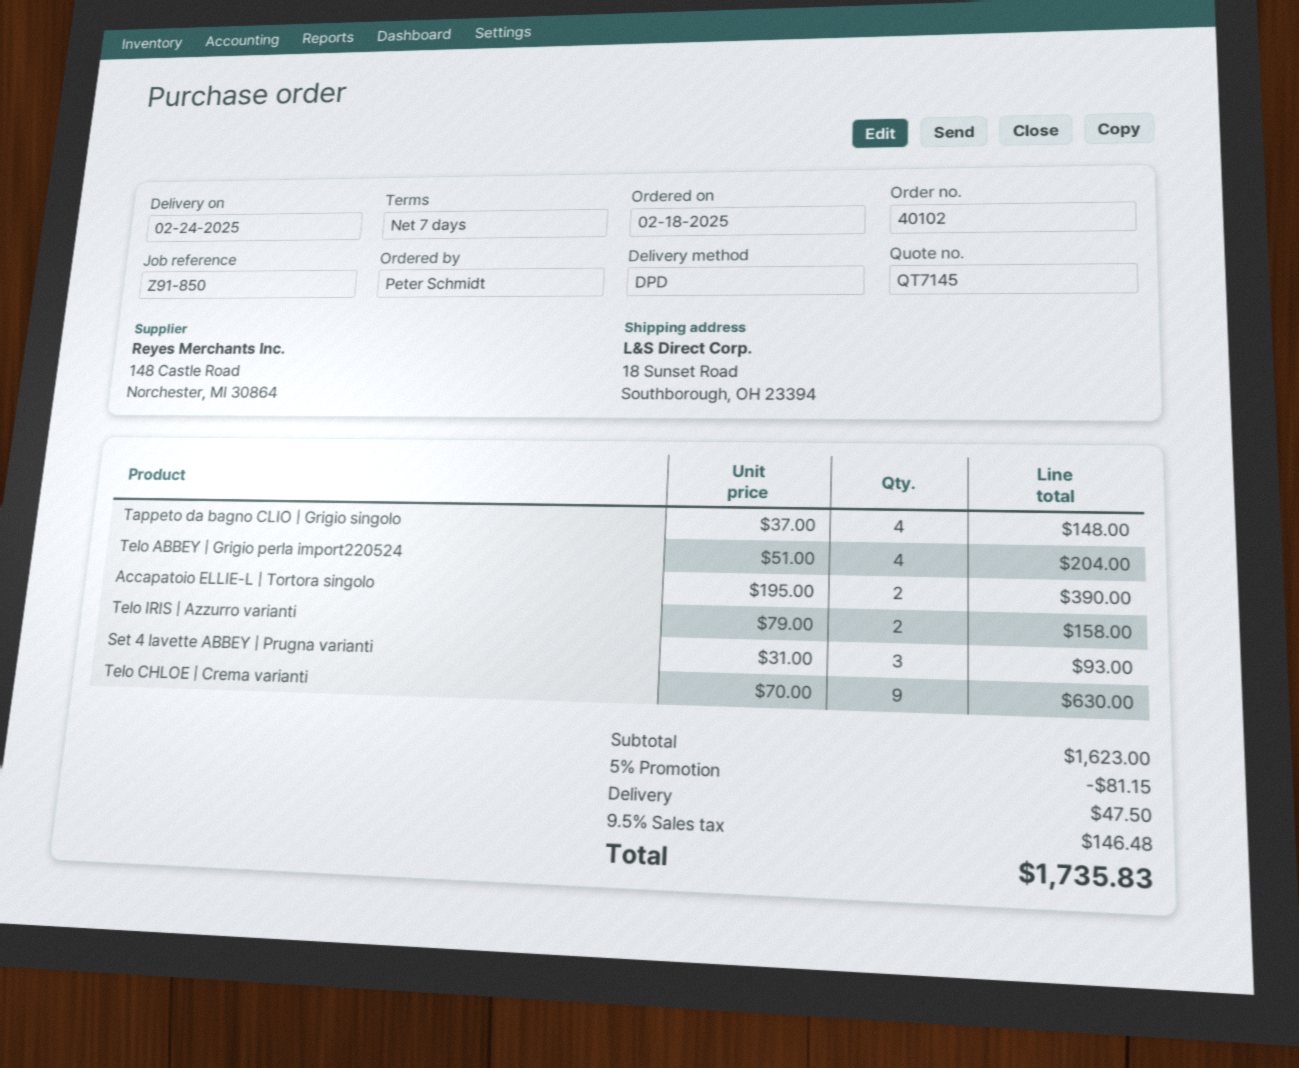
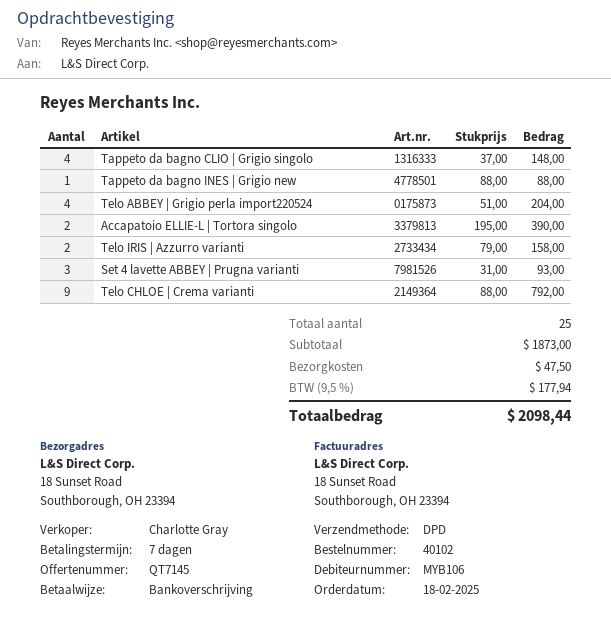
Telo CHLOE | Crema varianti: 9 x 70.00 = 630.00 -> 9 x 88.00 = 792.00
Tappeto da bagno INES | Grigio new: none -> 1 x 88.00 = 88.00
subtotal: 1623.00 -> 1873.00
discount: 5% = 81.15 -> none
tax: 9.5% = 146.48 -> 9.5% = 177.94
total: 1735.83 -> 2098.44

